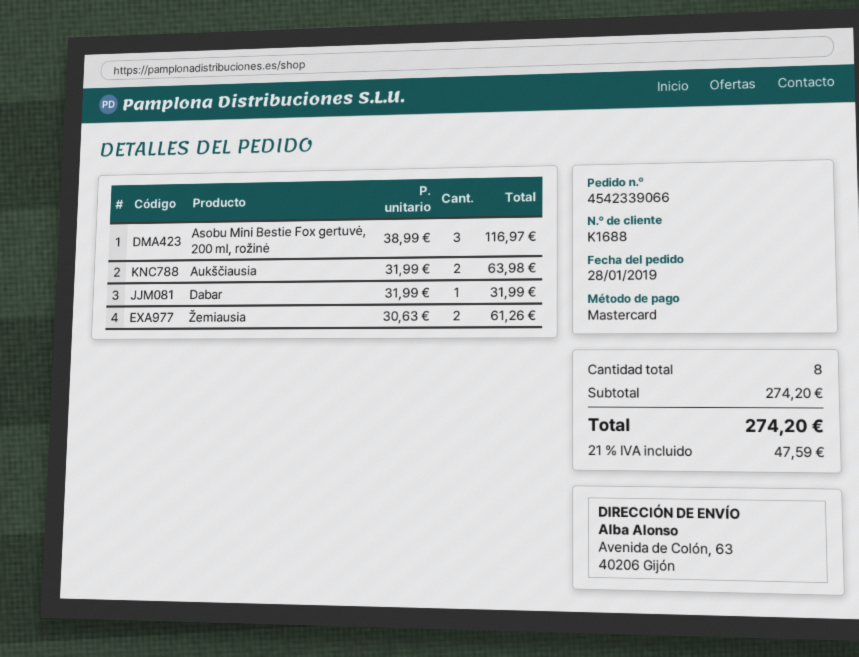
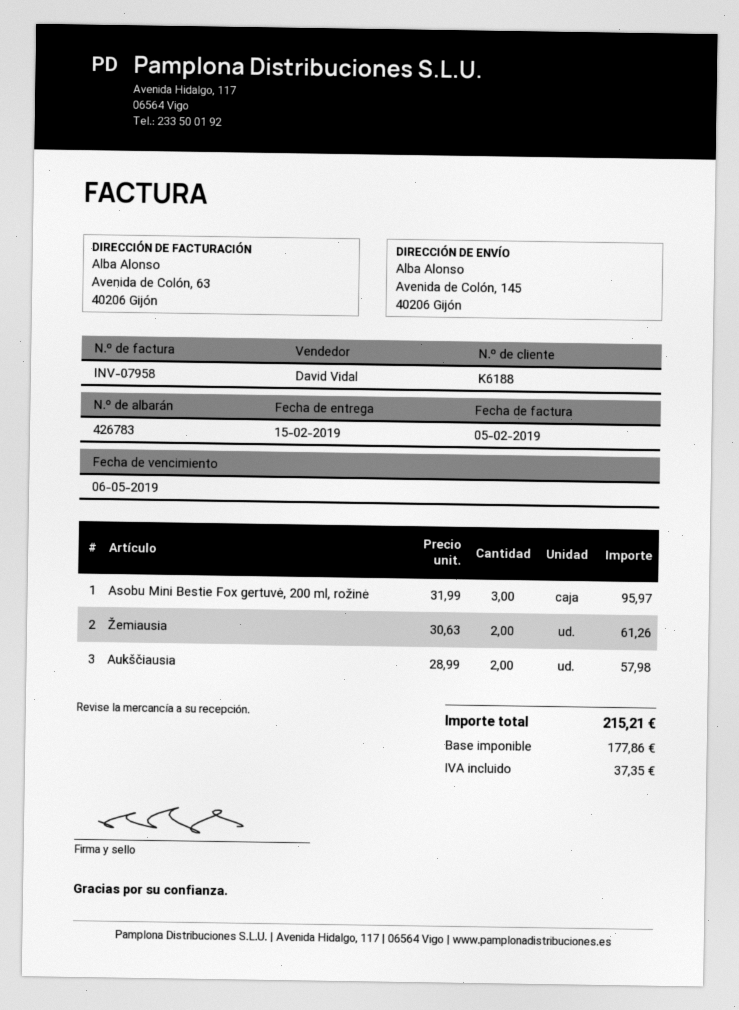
customer number: K1688 -> K6188
ship to: Avenida de Colón, 63, 40206 Gijón -> Avenida de Colón, 145, 40206 Gijón
Asobu Mini Bestie Fox gertuvė, 200 ml, rožinė: 3 x 38.99 = 116.97 -> 3 x 31.99 = 95.97
Aukščiausia: 2 x 31.99 = 63.98 -> 2 x 28.99 = 57.98
Dabar: 1 x 31.99 = 31.99 -> none
tax: 47.59 -> 37.35
total: 274.20 -> 215.21

